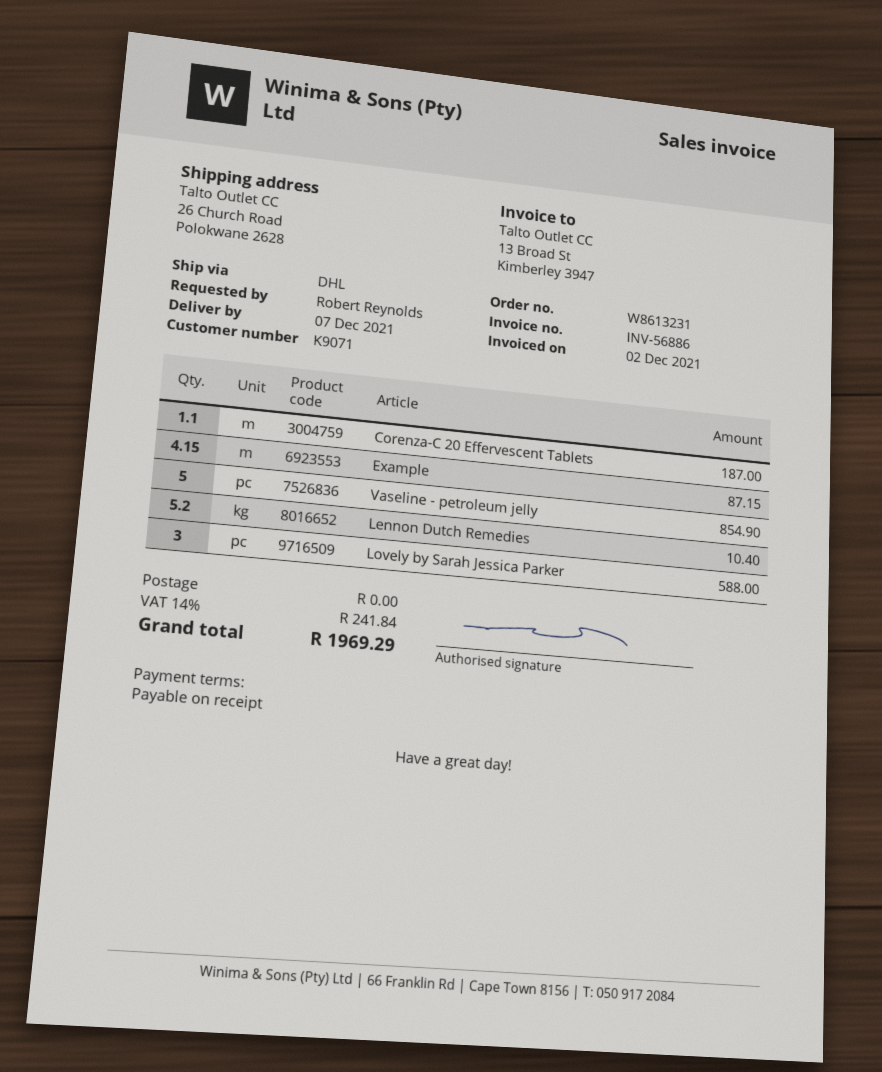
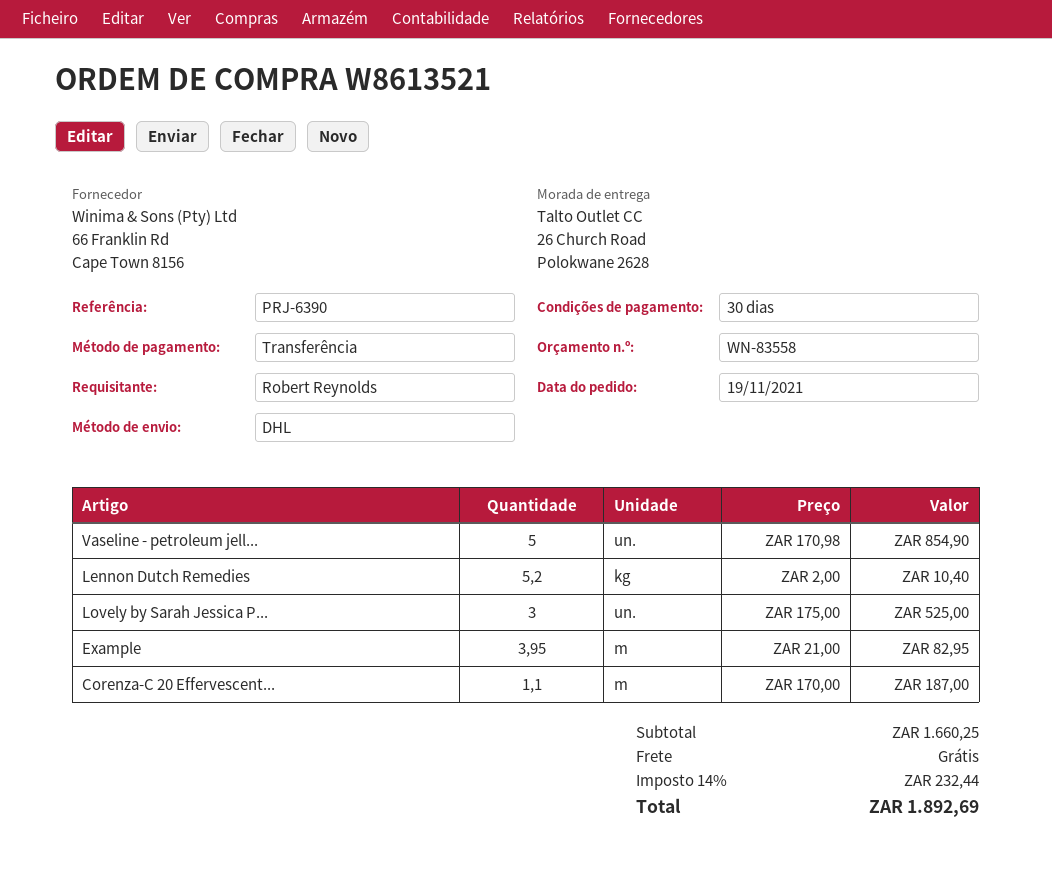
order number: W8613231 -> W8613521
payment terms: on receipt -> 30 days
Example: 4.15 for 87.15 -> 3.95 for 82.95
Lovely by Sarah Jessica Parker: 3 for 588.00 -> 3 for 525.00
tax: 14% = 241.84 -> 14% = 232.44
total: 1969.29 -> 1892.69

